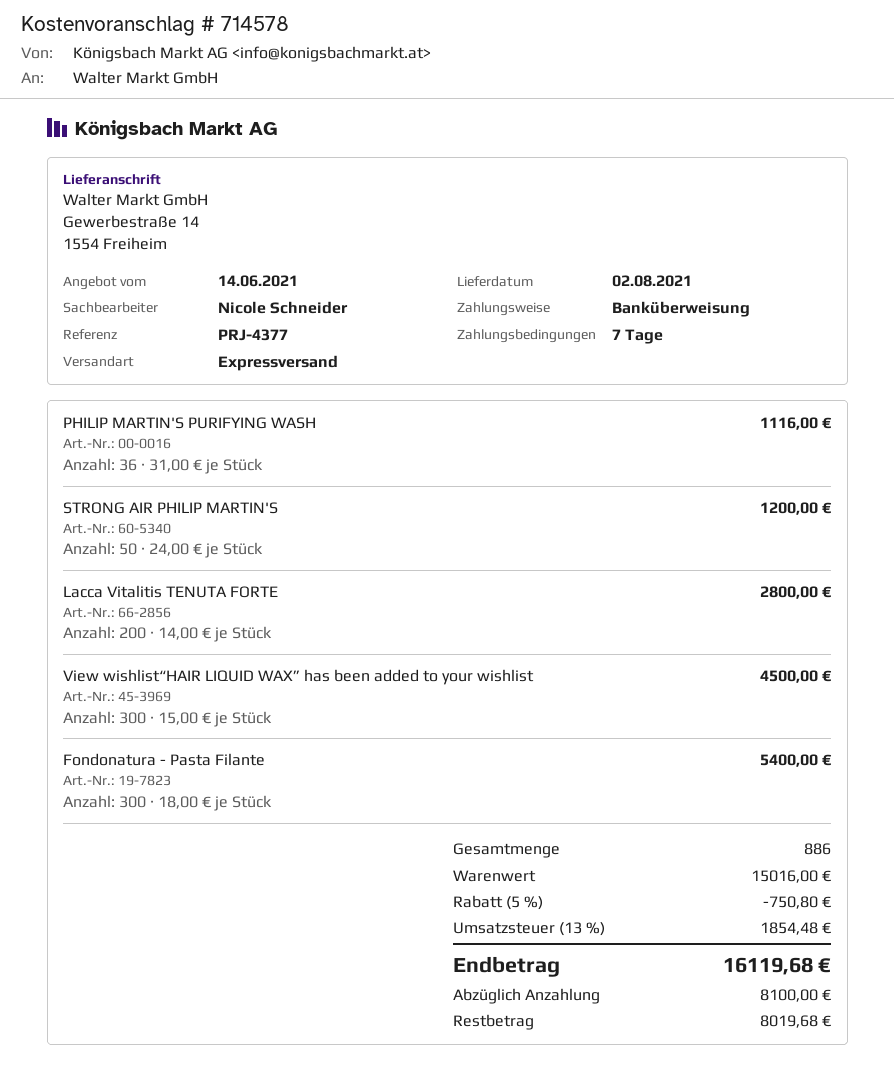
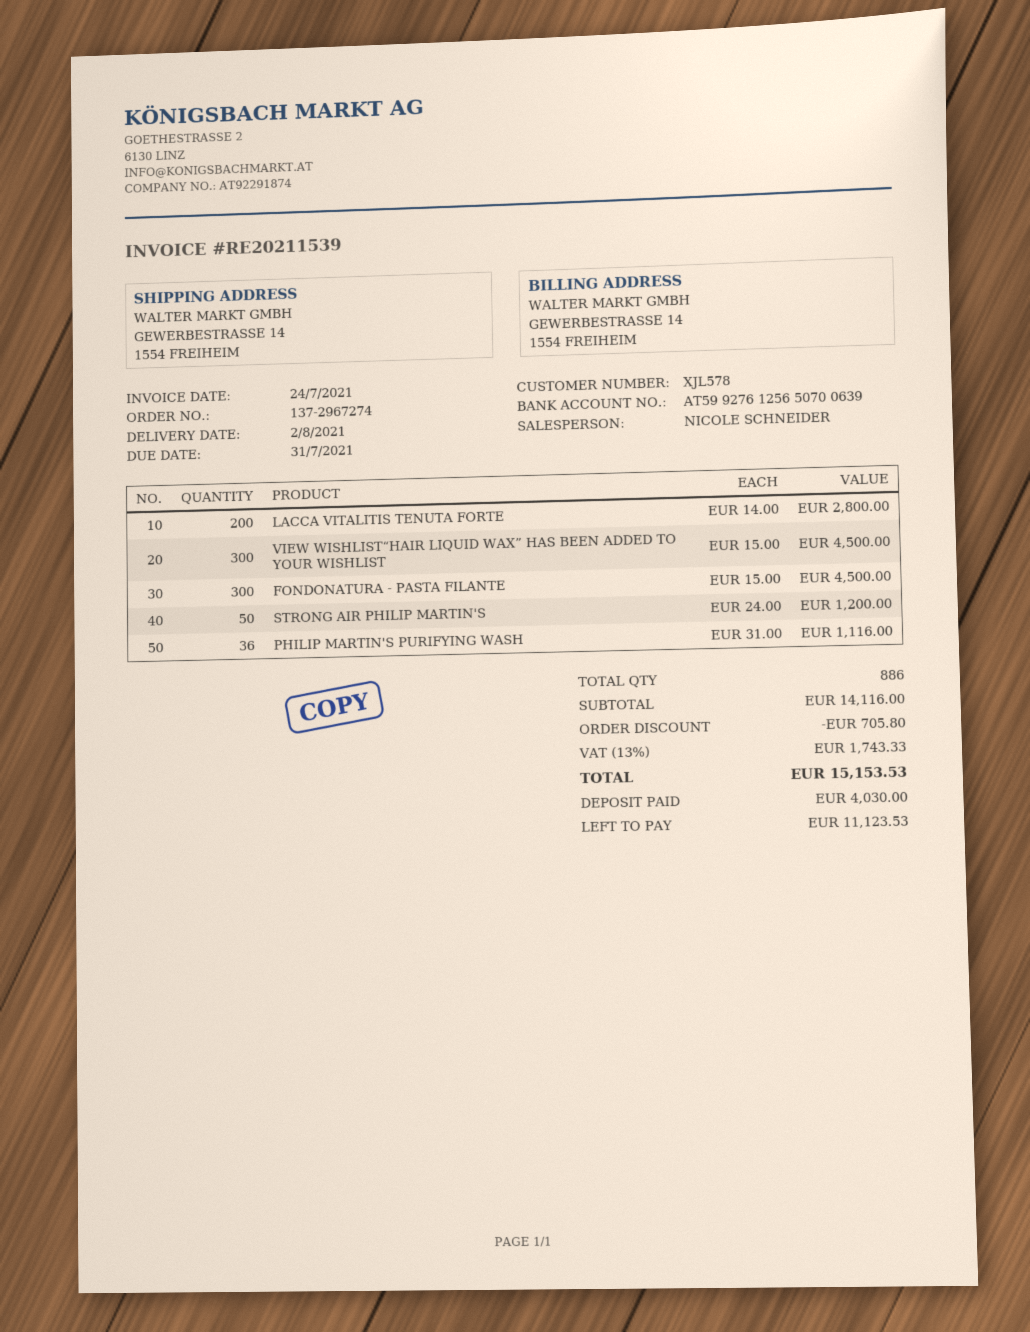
Fondonatura - Pasta Filante: 300 x 18.00 = 5400.00 -> 300 x 15.00 = 4500.00
subtotal: 15016.00 -> 14116.00
discount: 750.80 -> 705.80
tax: 13% = 1854.48 -> 13% = 1743.33
total: 16119.68 -> 15153.53
deposit: 8100.00 -> 4030.00
balance: 8019.68 -> 11123.53

